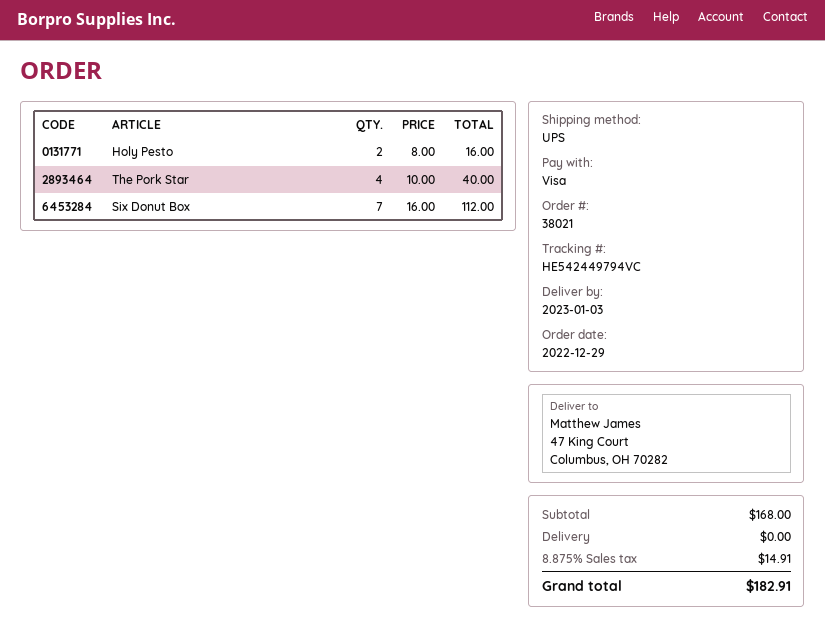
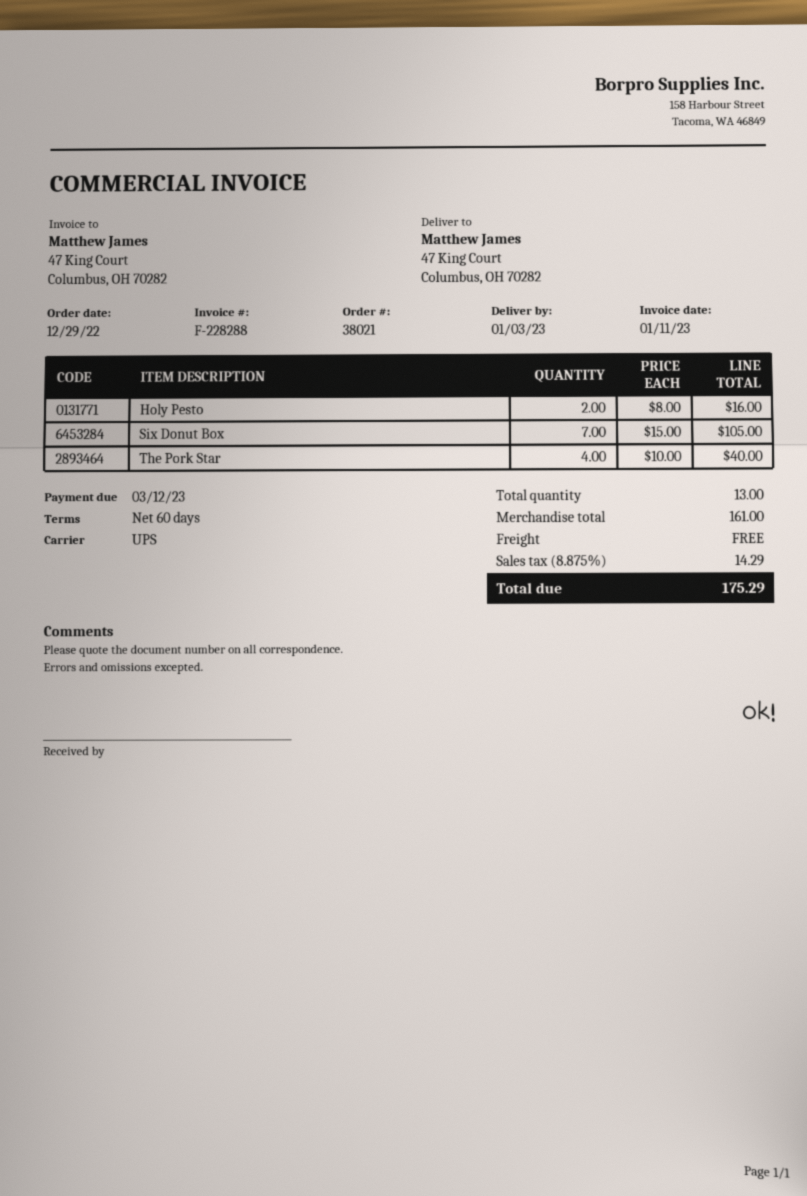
Six Donut Box: 7 x 16.00 = 112.00 -> 7 x 15.00 = 105.00
subtotal: 168.00 -> 161.00
tax: 8.875% = 14.91 -> 8.875% = 14.29
total: 182.91 -> 175.29

